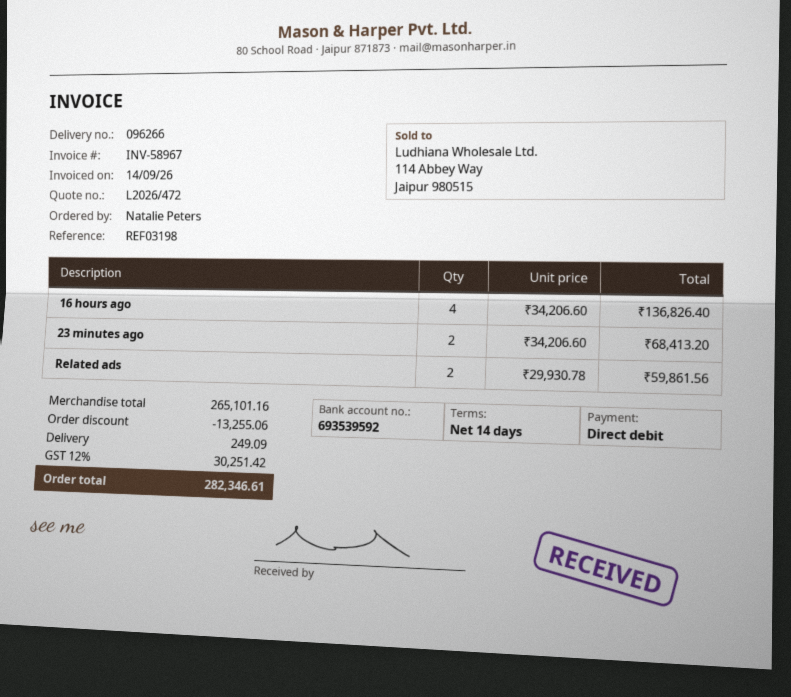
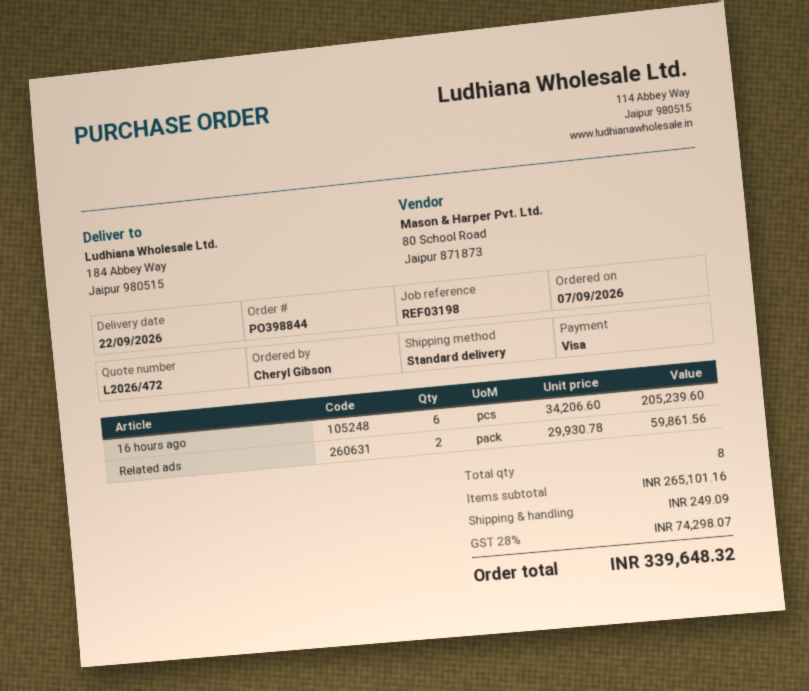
ordered by: Natalie Peters -> Cheryl Gibson
payment method: direct debit -> Visa
16 hours ago: 4 x 34206.60 = 136826.40 -> 6 x 34206.60 = 205239.60
23 minutes ago: 2 x 34206.60 = 68413.20 -> none
discount: 13255.06 -> none
tax: 12% = 30251.42 -> 28% = 74298.07
total: 282346.61 -> 339648.32

